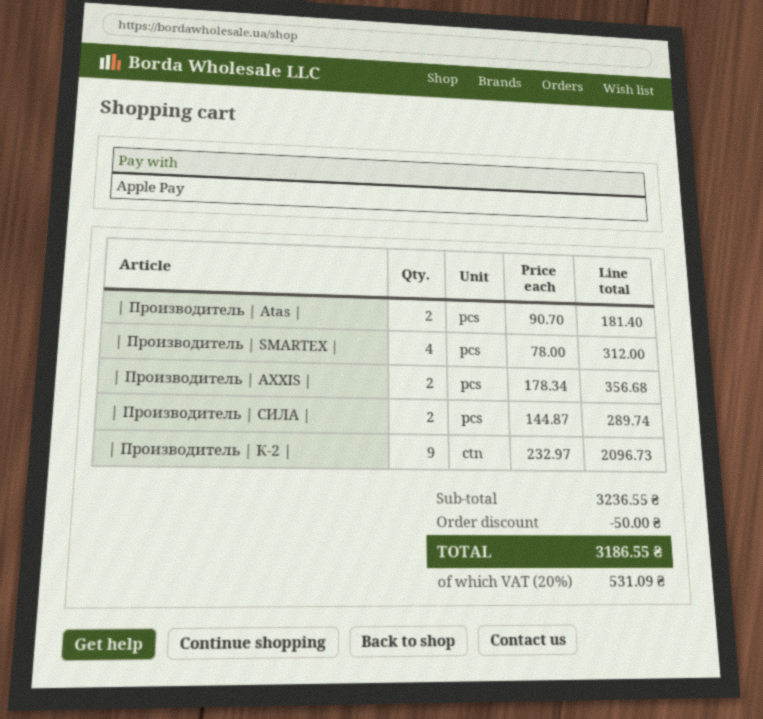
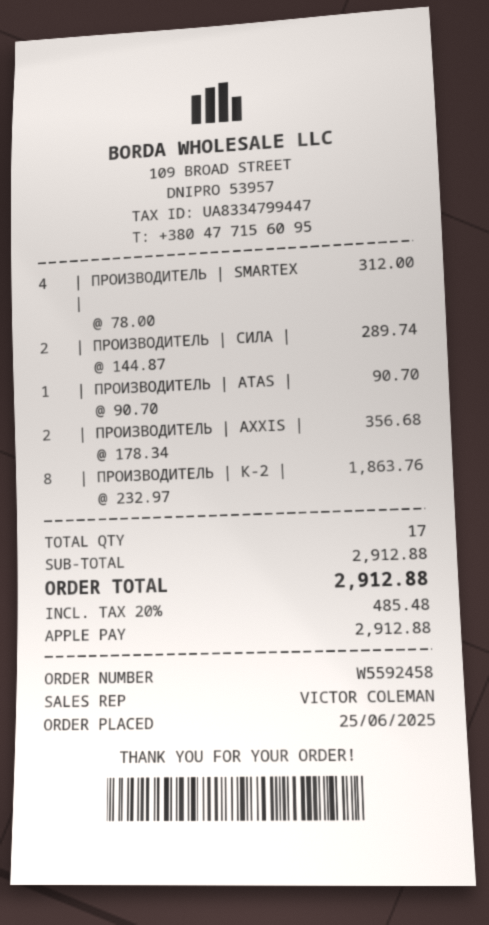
| Производитель | Atas |: 2 x 90.70 = 181.40 -> 1 x 90.70 = 90.70
| Производитель | К-2 |: 9 x 232.97 = 2096.73 -> 8 x 232.97 = 1863.76
subtotal: 3236.55 -> 2912.88
discount: 50.00 -> none
tax: 20% = 531.09 -> 20% = 485.48
total: 3186.55 -> 2912.88

